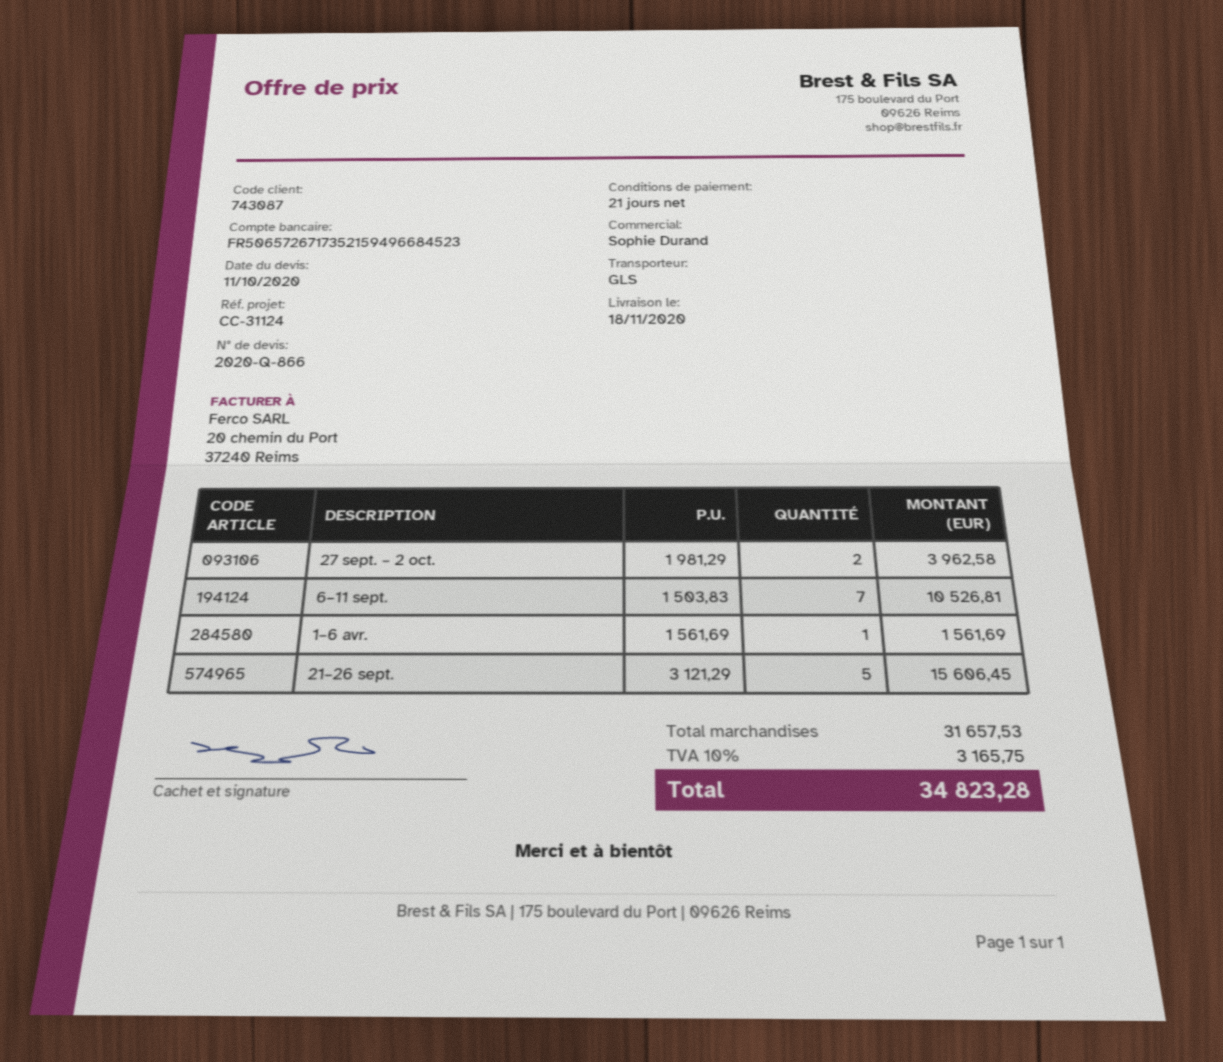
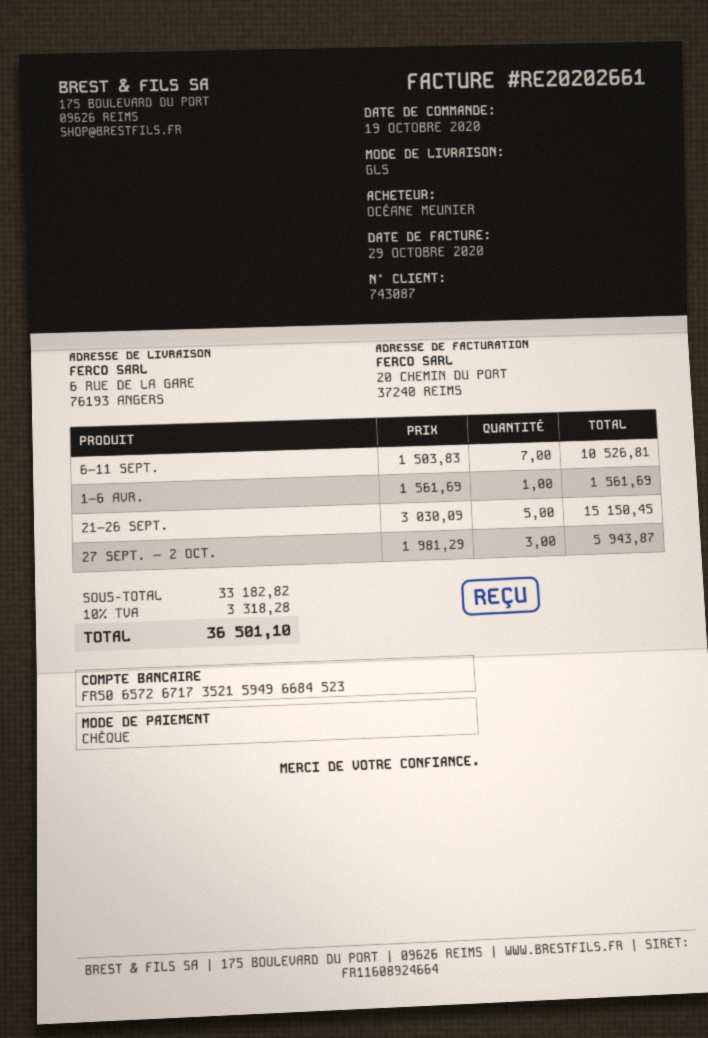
27 sept. – 2 oct.: 2 x 1981.29 = 3962.58 -> 3 x 1981.29 = 5943.87
21–26 sept.: 5 x 3121.29 = 15606.45 -> 5 x 3030.09 = 15150.45
subtotal: 31657.53 -> 33182.82
tax: 10% = 3165.75 -> 10% = 3318.28
total: 34823.28 -> 36501.10

